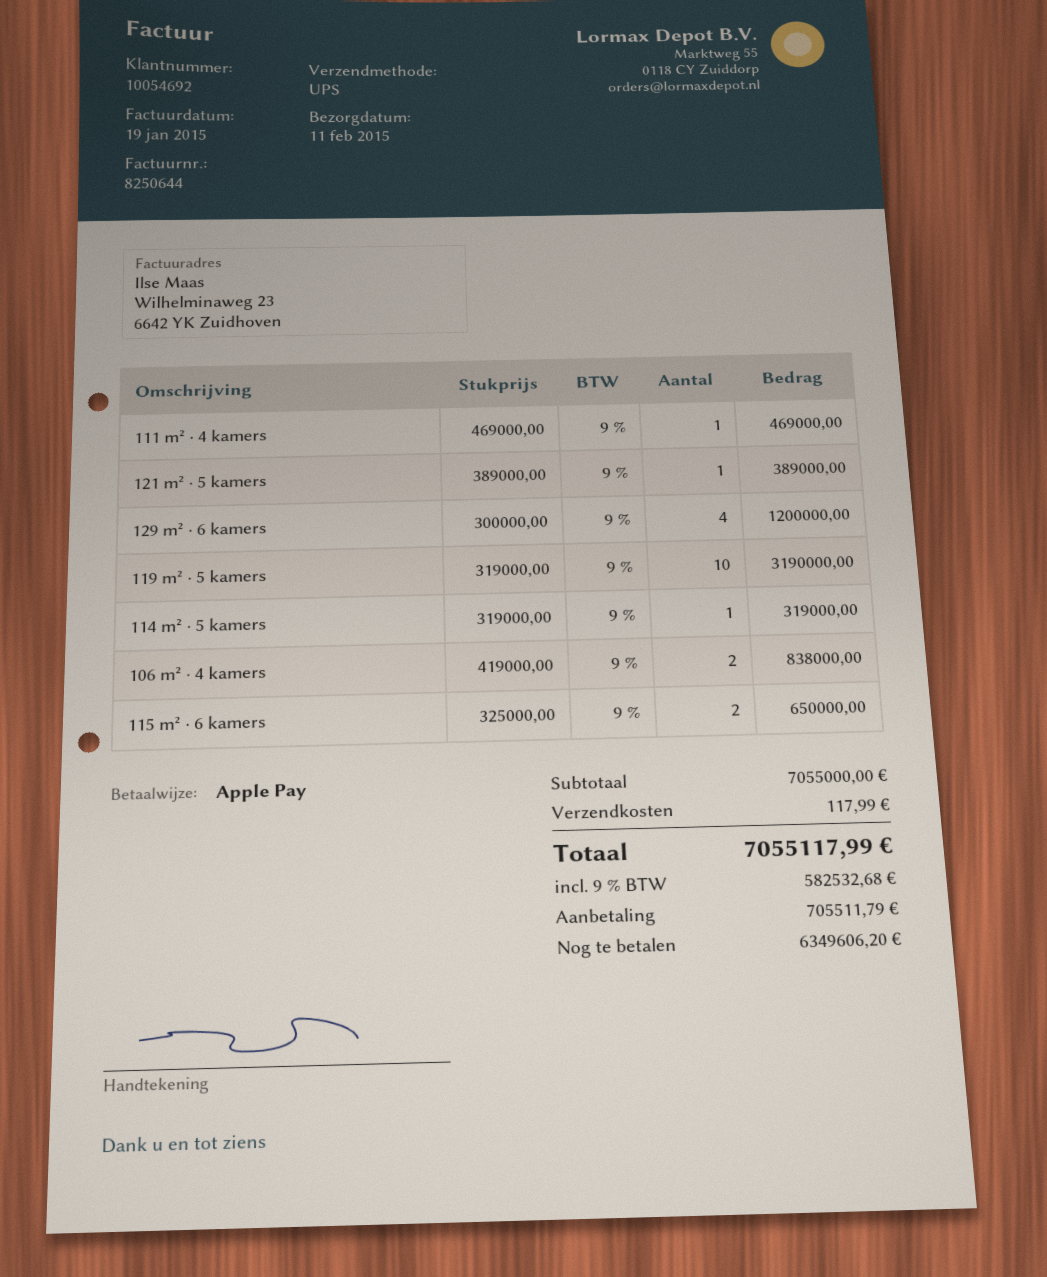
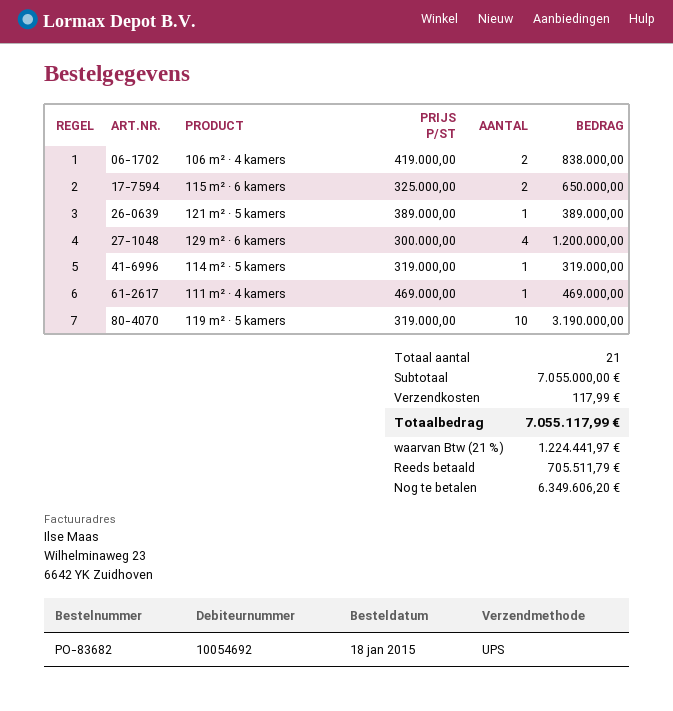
tax: 9% = 582532.68 -> 21% = 1224441.97

